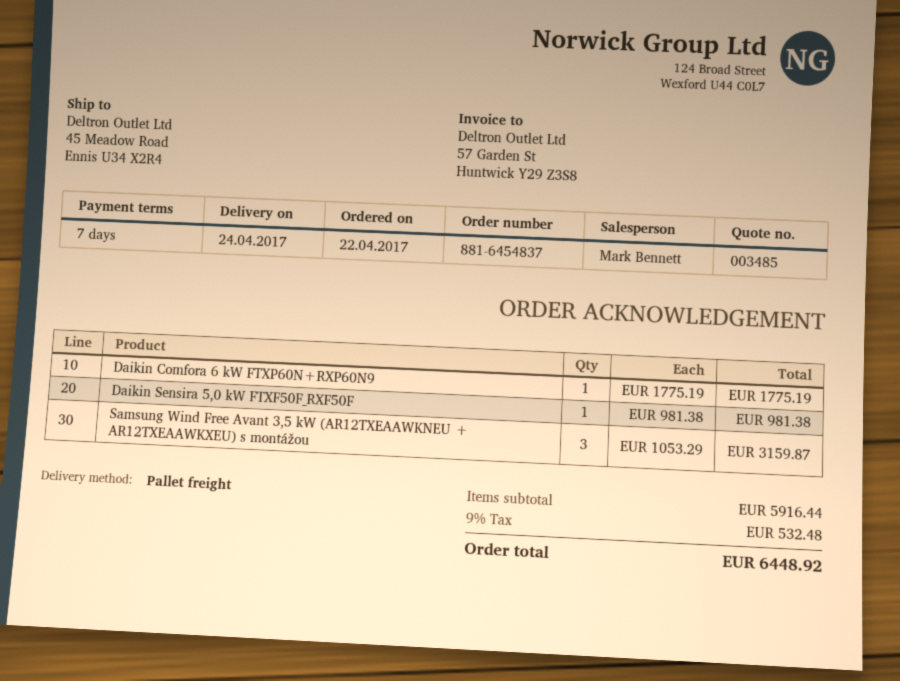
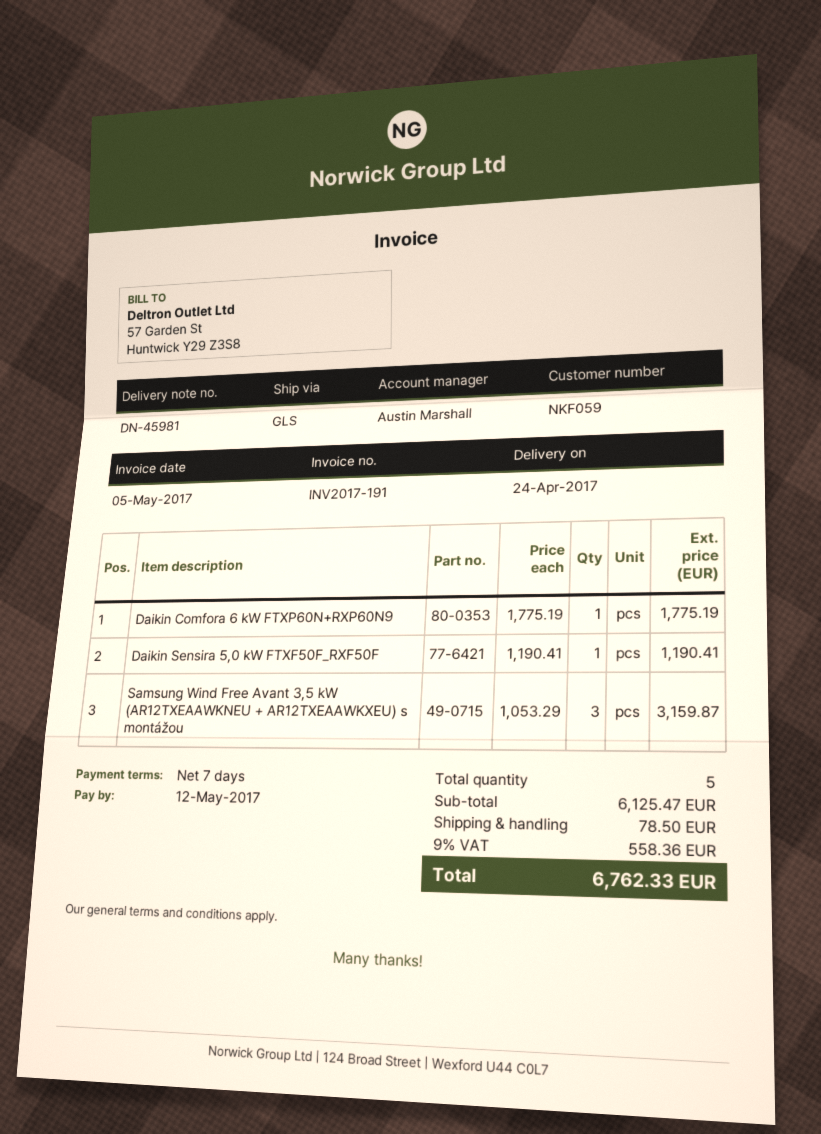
sales rep: Mark Bennett -> Austin Marshall
shipping method: pallet freight -> GLS
Daikin Sensira 5,0 kW FTXF50F_RXF50F: 1 x 981.38 = 981.38 -> 1 x 1190.41 = 1190.41
subtotal: 5916.44 -> 6125.47
shipping: none -> 78.50
tax: 9% = 532.48 -> 9% = 558.36
total: 6448.92 -> 6762.33

